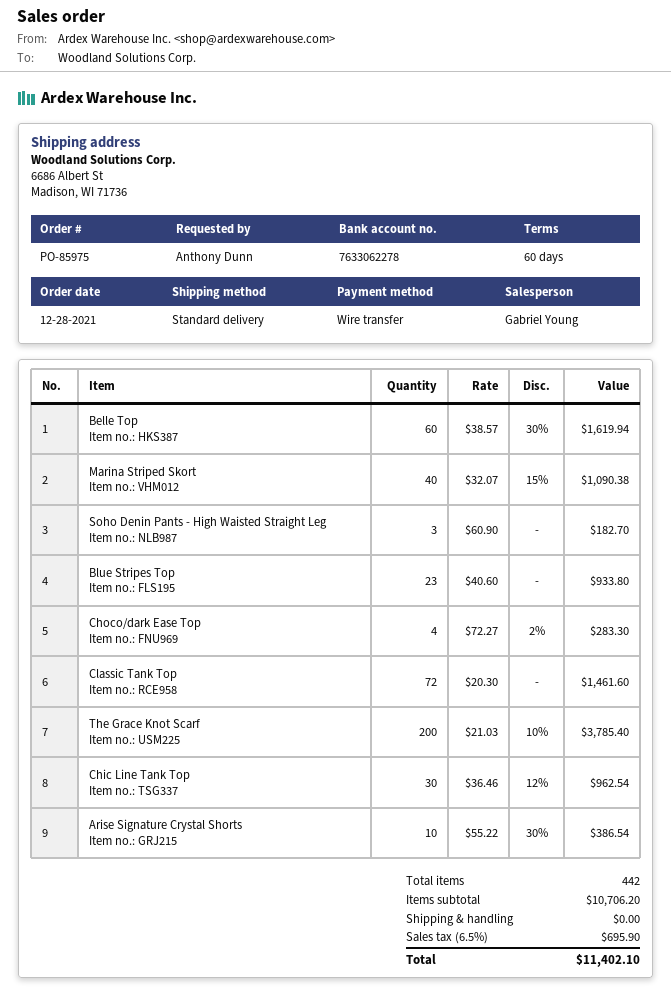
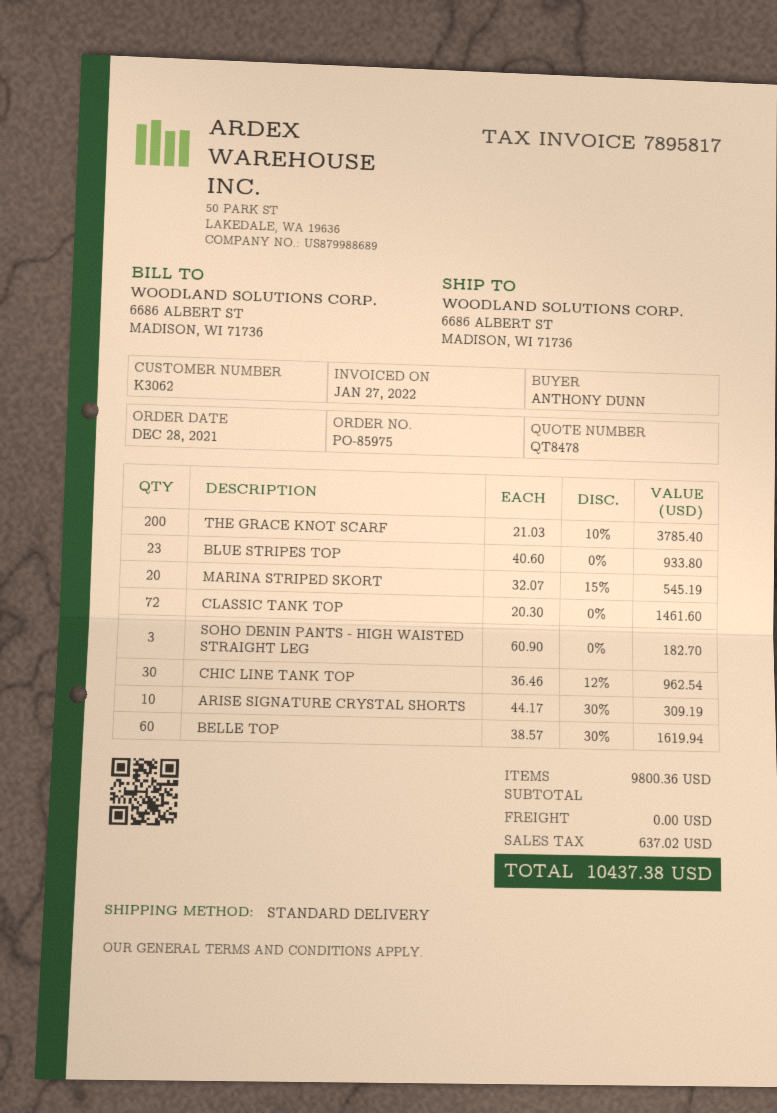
Marina Striped Skort: 40 x 32.07 - 15% = 1090.38 -> 20 x 32.07 - 15% = 545.19
Choco/dark Ease Top: 4 x 72.27 - 2% = 283.30 -> none
Arise Signature Crystal Shorts: 10 x 55.22 - 30% = 386.54 -> 10 x 44.17 - 30% = 309.19
subtotal: 10706.20 -> 9800.36
tax: 695.90 -> 637.02
total: 11402.10 -> 10437.38

